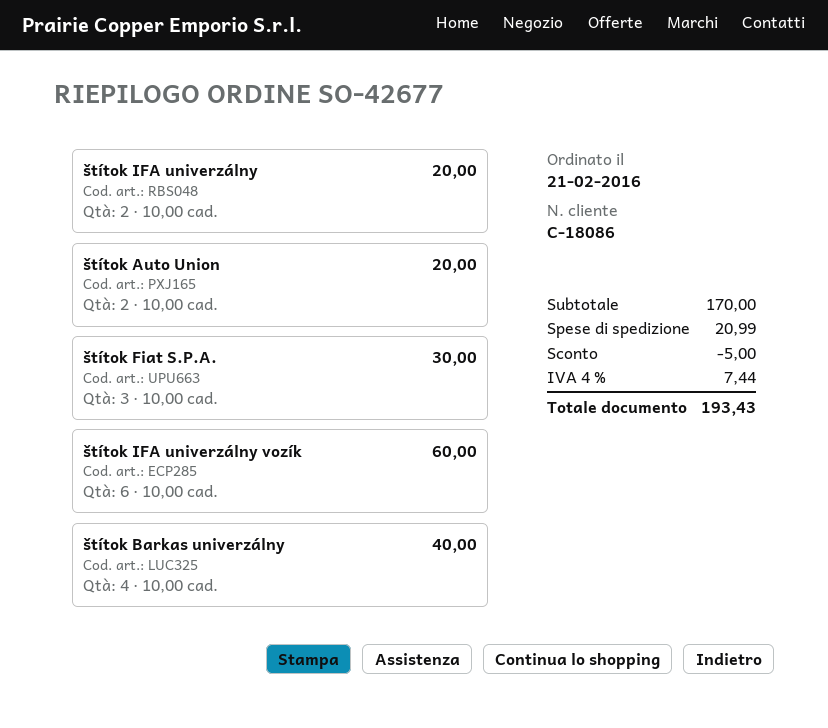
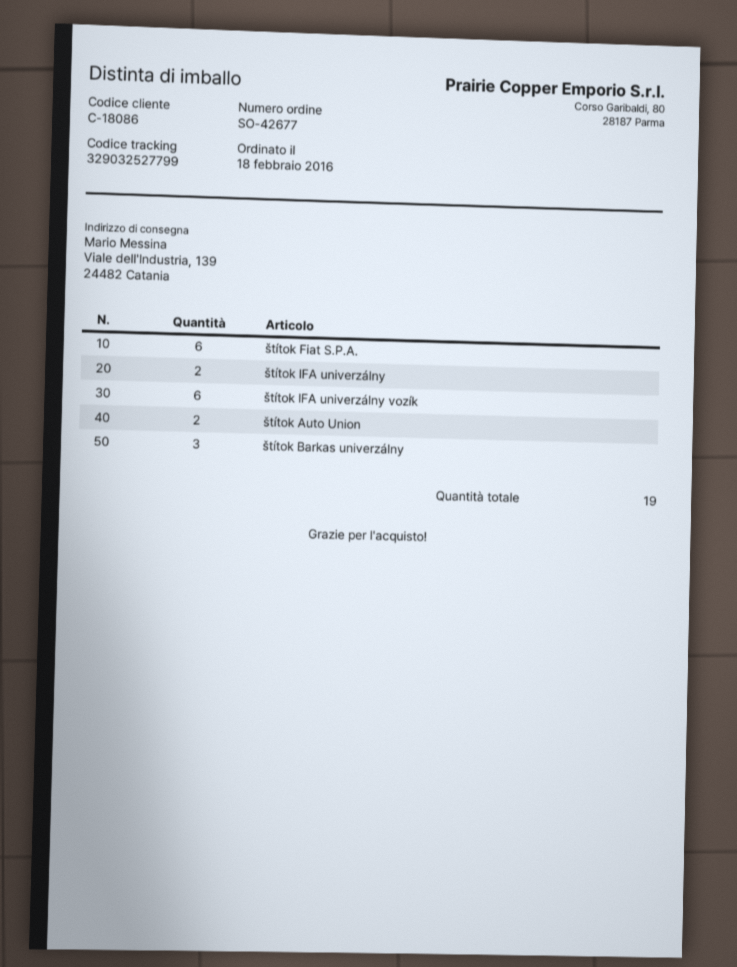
order date: 2016-02-21 -> 2016-02-18
štítok Fiat S.P.A.: 3 -> 6
štítok Barkas univerzálny: 4 -> 3

